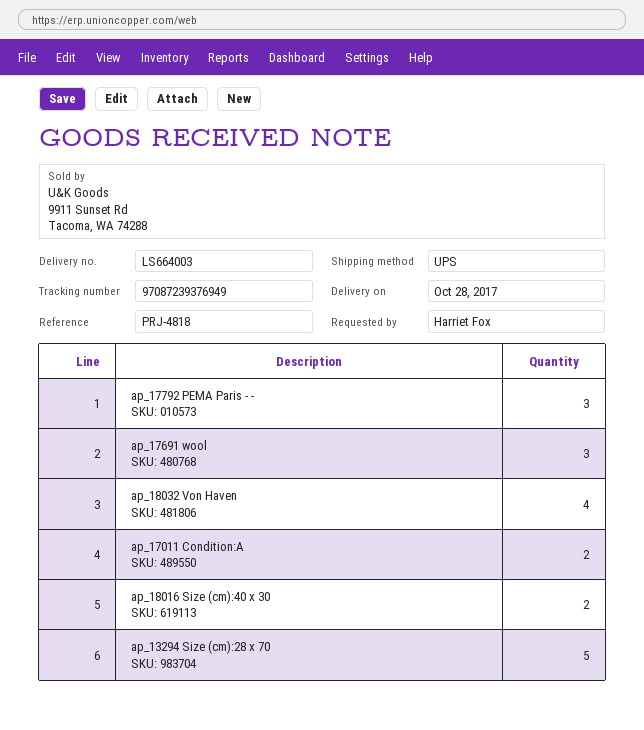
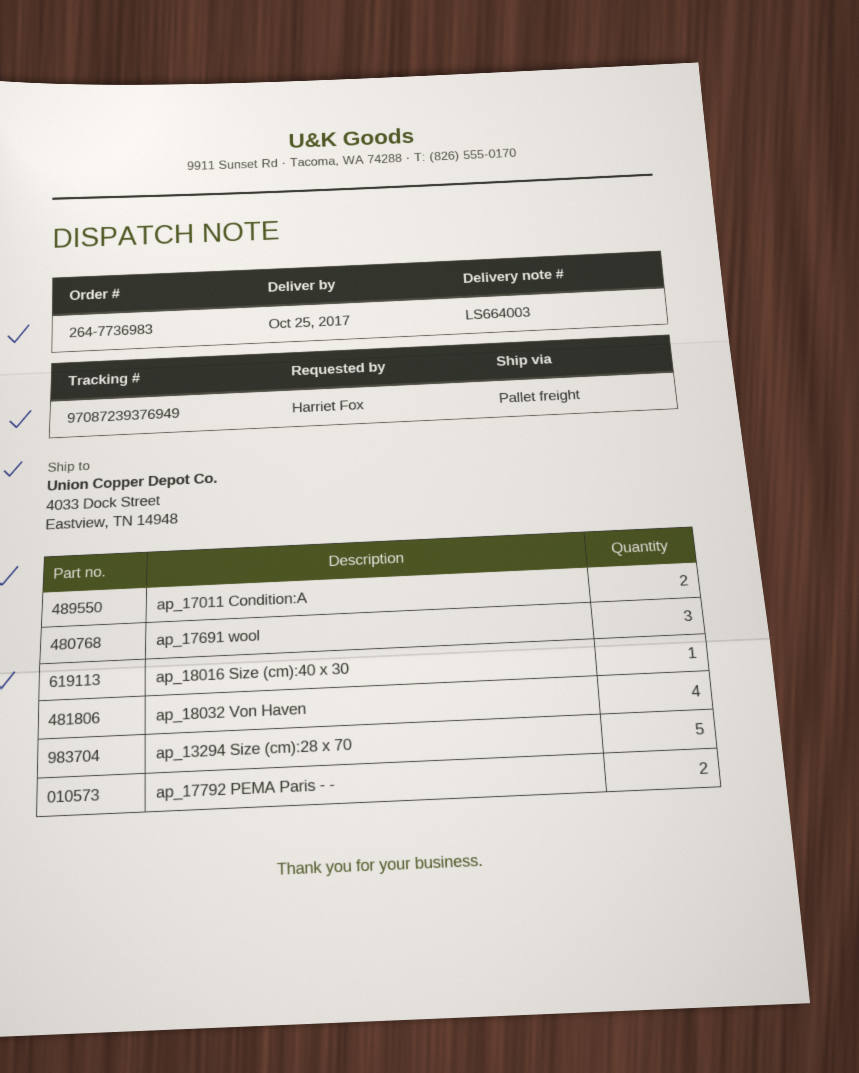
delivery date: 2017-10-28 -> 2017-10-25
shipping method: UPS -> pallet freight
ap_17792 PEMA Paris - -: 3 -> 2
ap_18016 Size (cm):40 x 30: 2 -> 1

